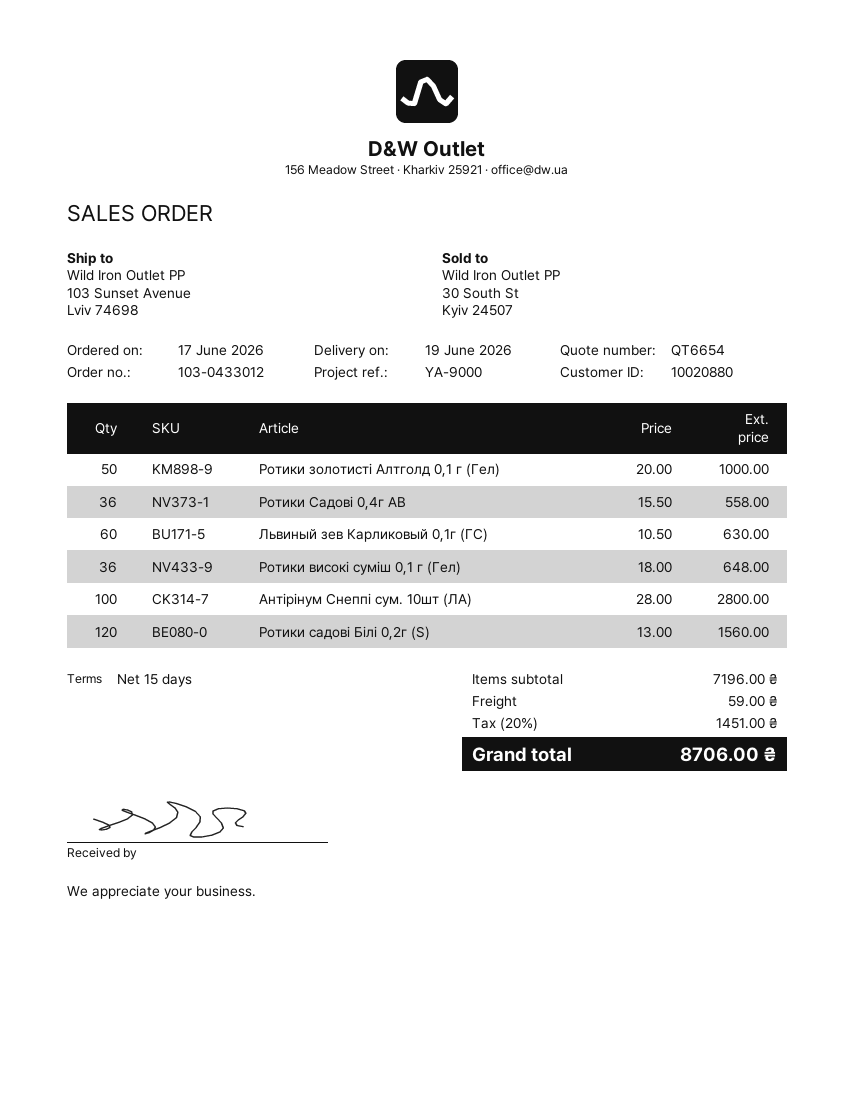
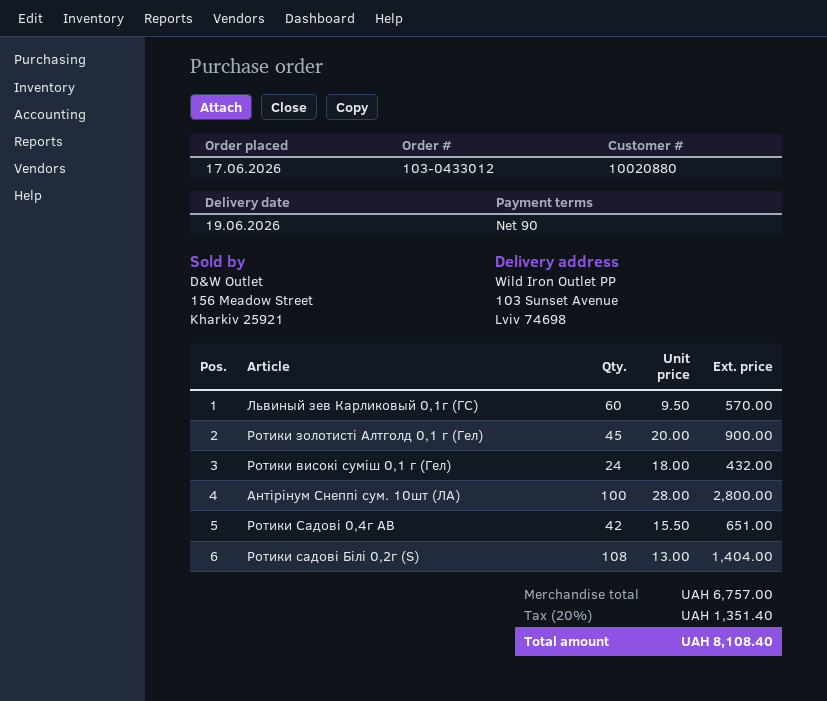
payment terms: 15 days -> 90 days
Ротики золотисті Алтголд 0,1 г (Гел): 50 x 20.00 = 1000.00 -> 45 x 20.00 = 900.00
Ротики Садові 0,4г АВ: 36 x 15.50 = 558.00 -> 42 x 15.50 = 651.00
Львиный зев Карликовый 0,1г (ГС): 60 x 10.50 = 630.00 -> 60 x 9.50 = 570.00
Ротики високі суміш 0,1 г (Гел): 36 x 18.00 = 648.00 -> 24 x 18.00 = 432.00
Ротики садові Білі 0,2г (S): 120 x 13.00 = 1560.00 -> 108 x 13.00 = 1404.00
subtotal: 7196.00 -> 6757.00
shipping: 59.00 -> none
tax: 20% = 1451.00 -> 20% = 1351.40
total: 8706.00 -> 8108.40

